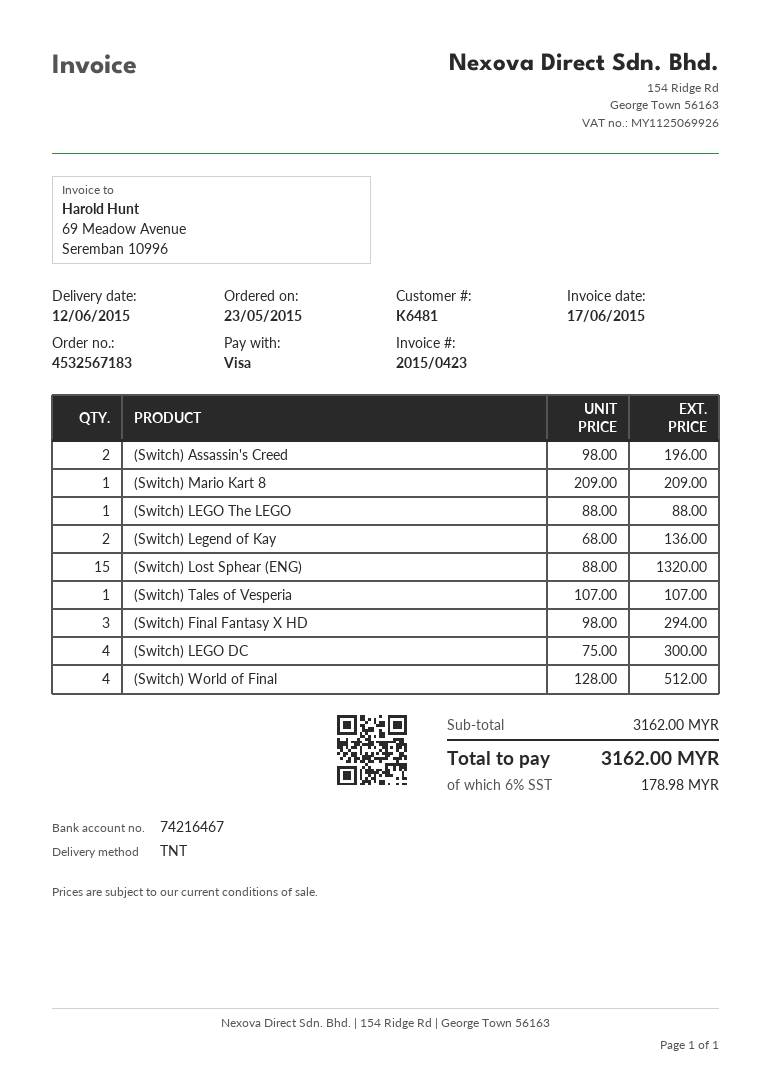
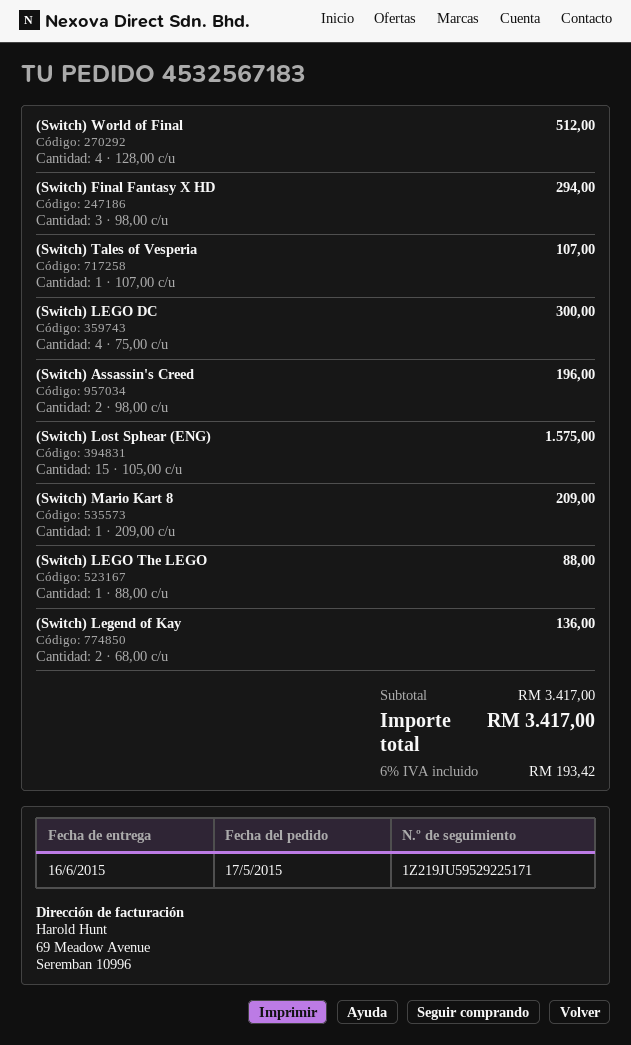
order date: 2015-05-23 -> 2015-05-17
delivery date: 2015-06-12 -> 2015-06-16
(Switch) Lost Sphear (ENG): 15 x 88.00 = 1320.00 -> 15 x 105.00 = 1575.00
subtotal: 3162.00 -> 3417.00
tax: 6% = 178.98 -> 6% = 193.42
total: 3162.00 -> 3417.00

